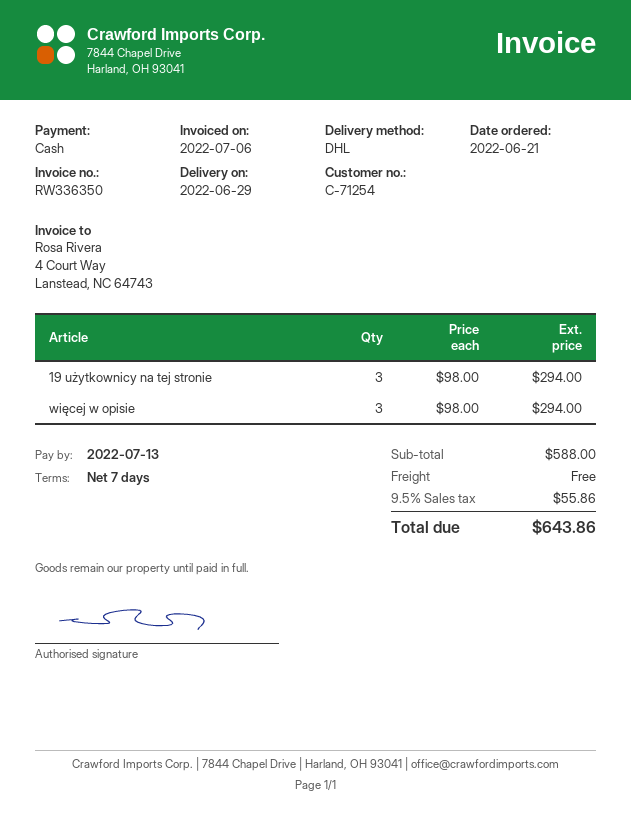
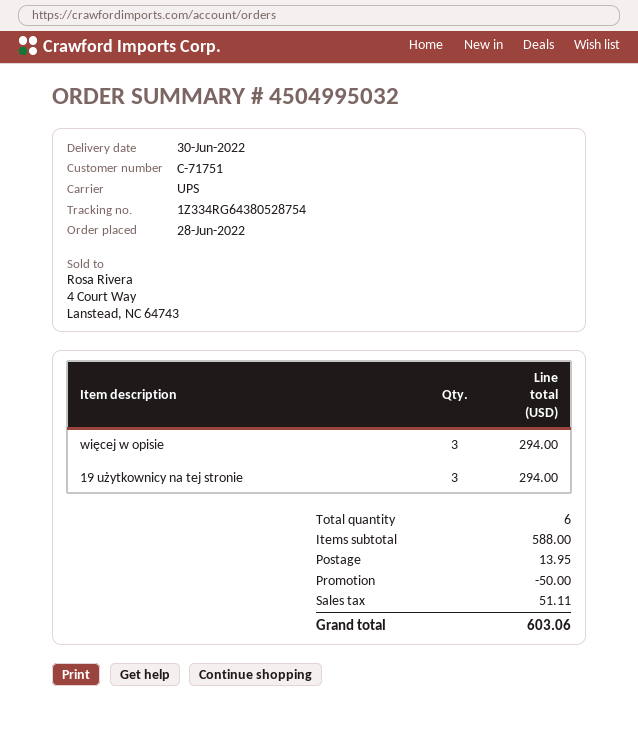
order date: 2022-06-21 -> 2022-06-28
delivery date: 2022-06-29 -> 2022-06-30
customer number: C-71254 -> C-71751
shipping method: DHL -> UPS
discount: none -> 50.00
shipping: 0.00 -> 13.95
tax: 55.86 -> 51.11
total: 643.86 -> 603.06

